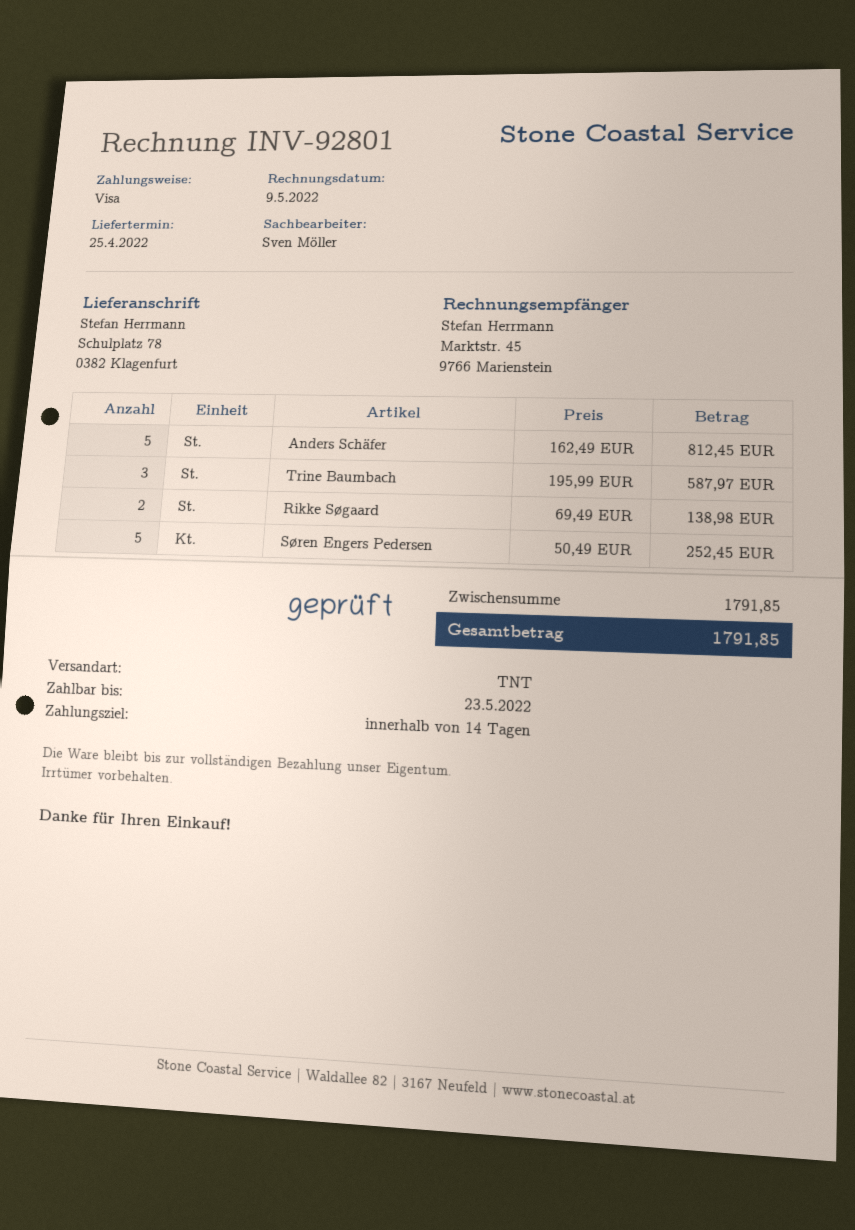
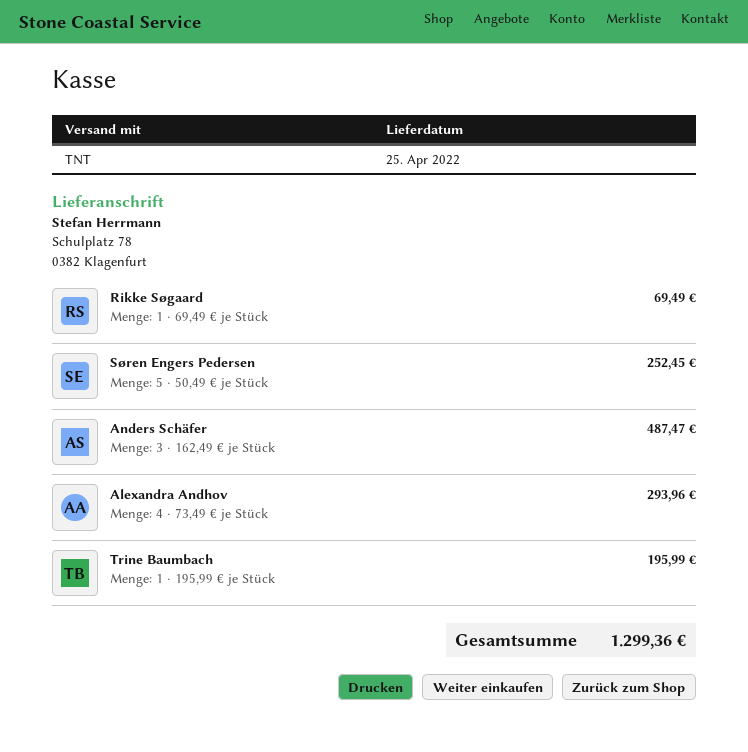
Anders Schäfer: 5 x 162.49 = 812.45 -> 3 x 162.49 = 487.47
Trine Baumbach: 3 x 195.99 = 587.97 -> 1 x 195.99 = 195.99
Rikke Søgaard: 2 x 69.49 = 138.98 -> 1 x 69.49 = 69.49
Alexandra Andhov: none -> 4 x 73.49 = 293.96
total: 1791.85 -> 1299.36

